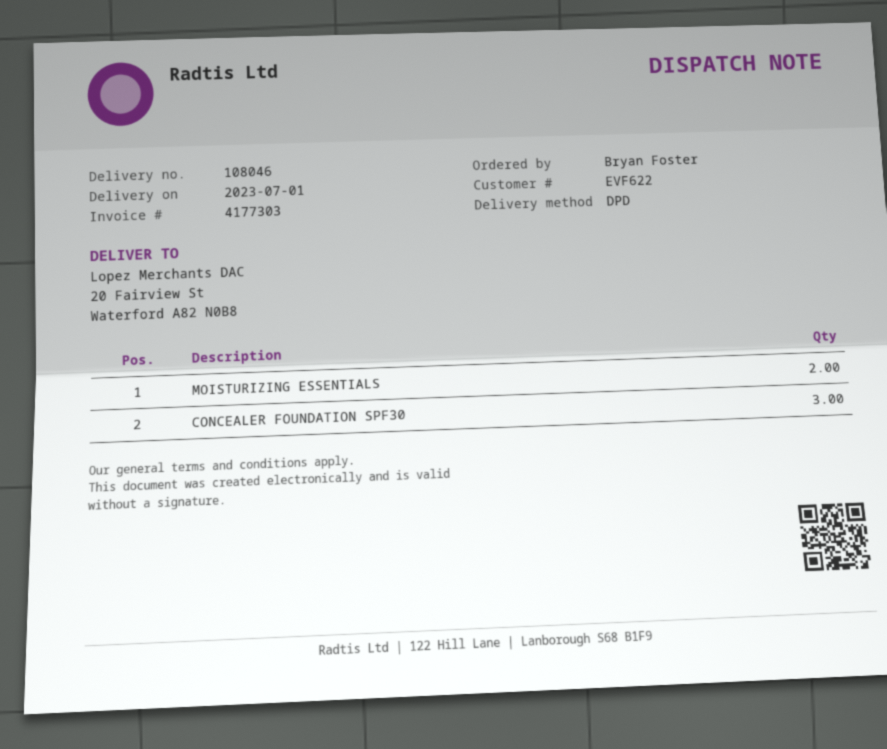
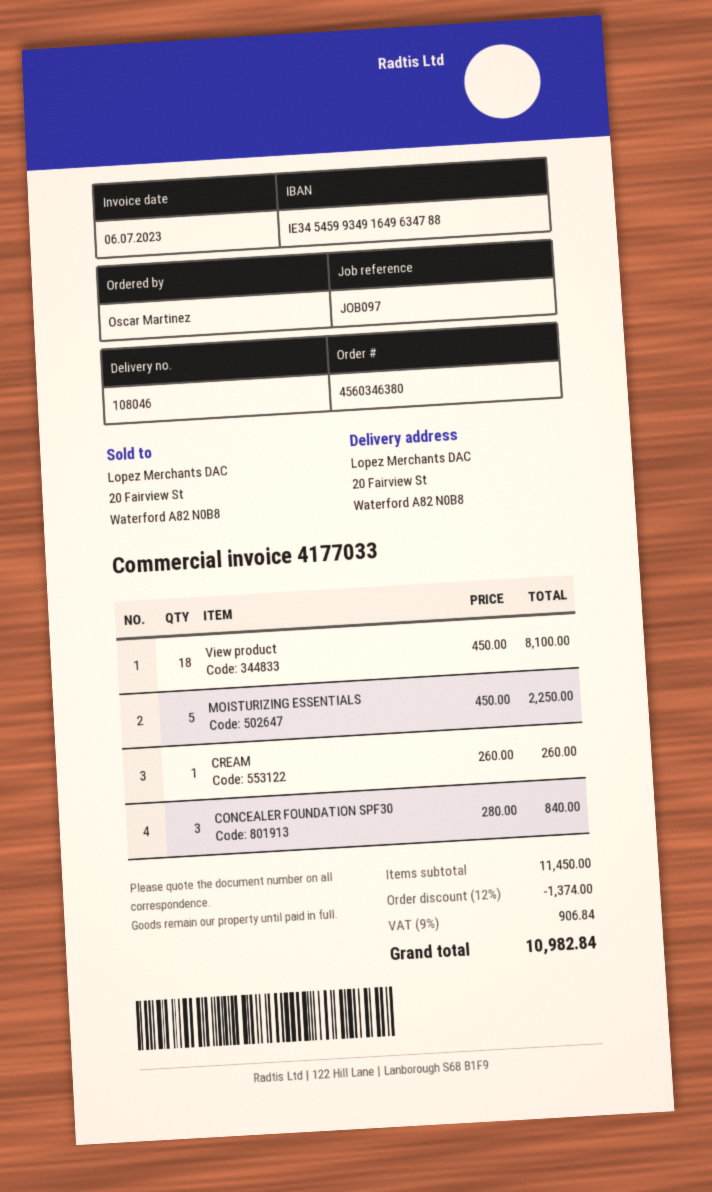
invoice number: 4177303 -> 4177033
ordered by: Bryan Foster -> Oscar Martinez
MOISTURIZING ESSENTIALS: 2 -> 5
View product: none -> 18
CREAM: none -> 1

